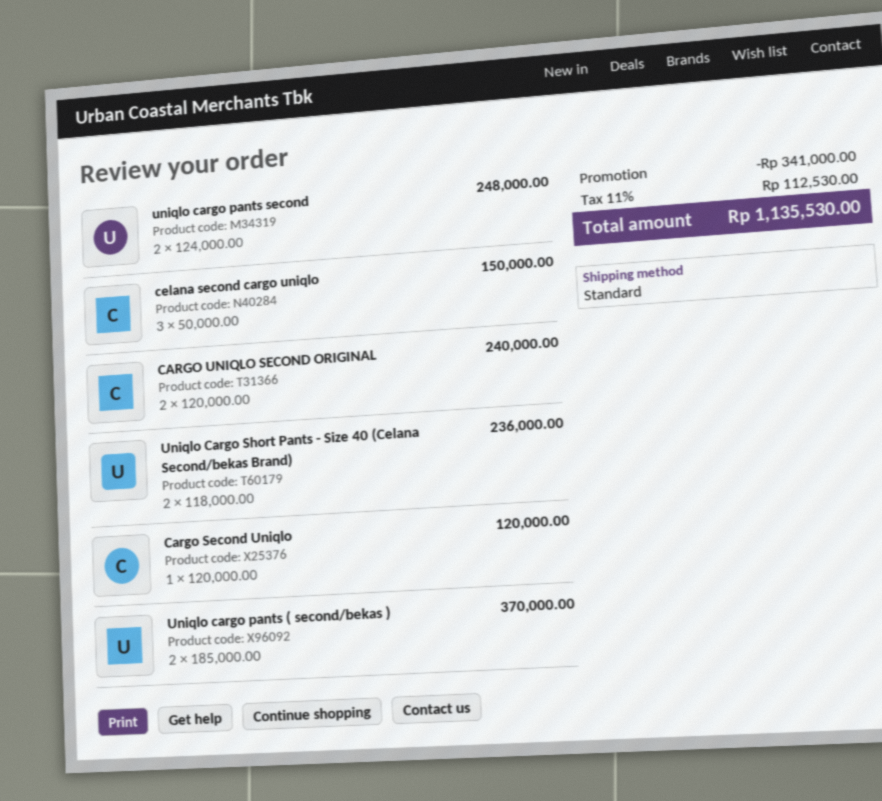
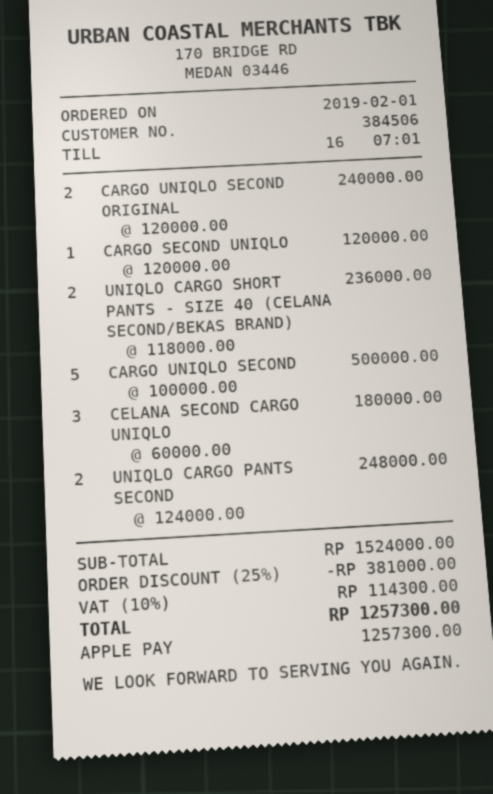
celana second cargo uniqlo: 3 x 50000.00 = 150000.00 -> 3 x 60000.00 = 180000.00
Uniqlo cargo pants ( second/bekas ): 2 x 185000.00 = 370000.00 -> none
CARGO UNIQLO SECOND: none -> 5 x 100000.00 = 500000.00
discount: 341000.00 -> 381000.00
tax: 11% = 112530.00 -> 10% = 114300.00
total: 1135530.00 -> 1257300.00

